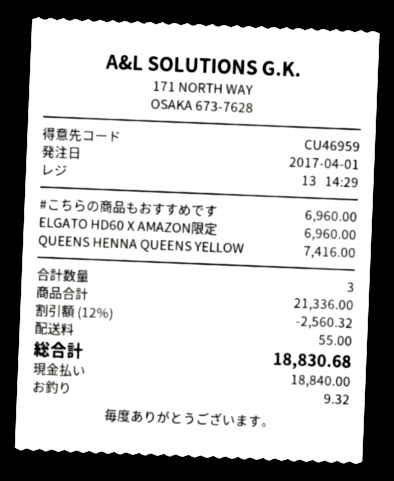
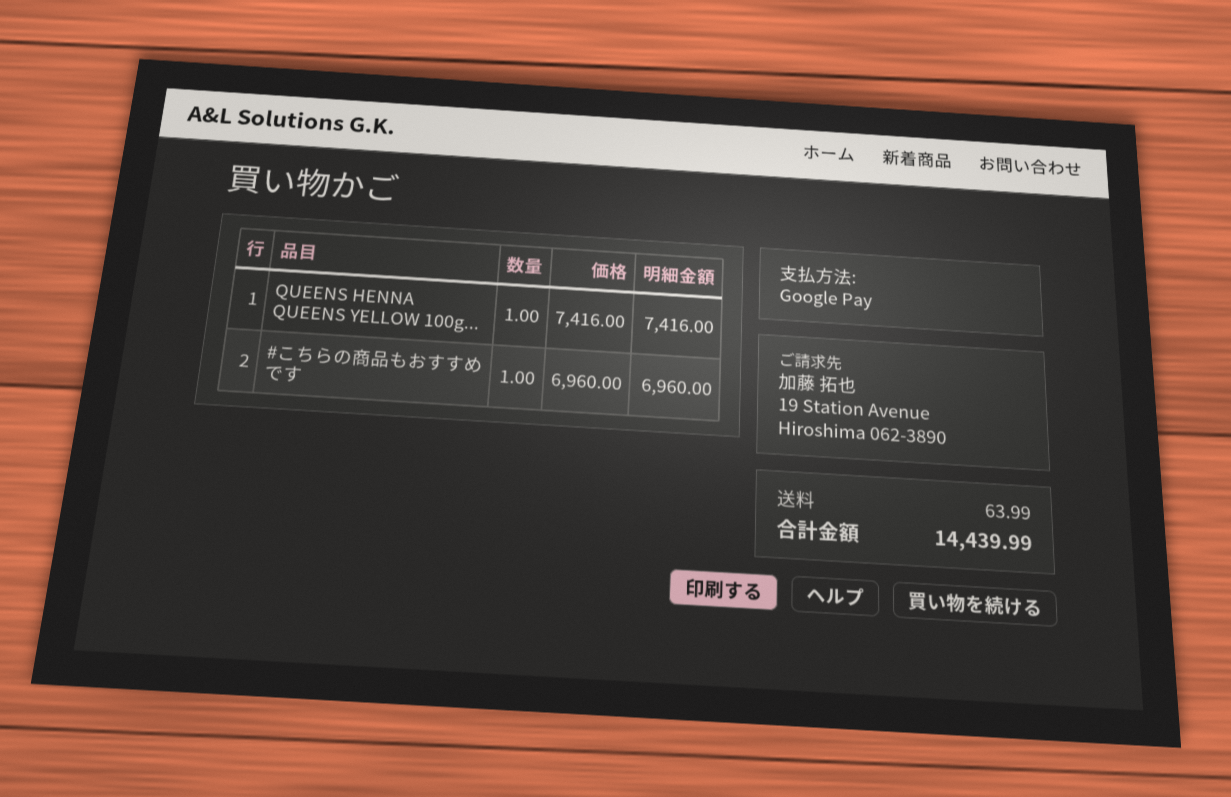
payment method: cash -> Google Pay
ELGATO HD60 X AMAZON限定: 1 x 6960.00 = 6960.00 -> none
discount: 12% = 2560.32 -> none
shipping: 55.00 -> 63.99
total: 18830.68 -> 14439.99

